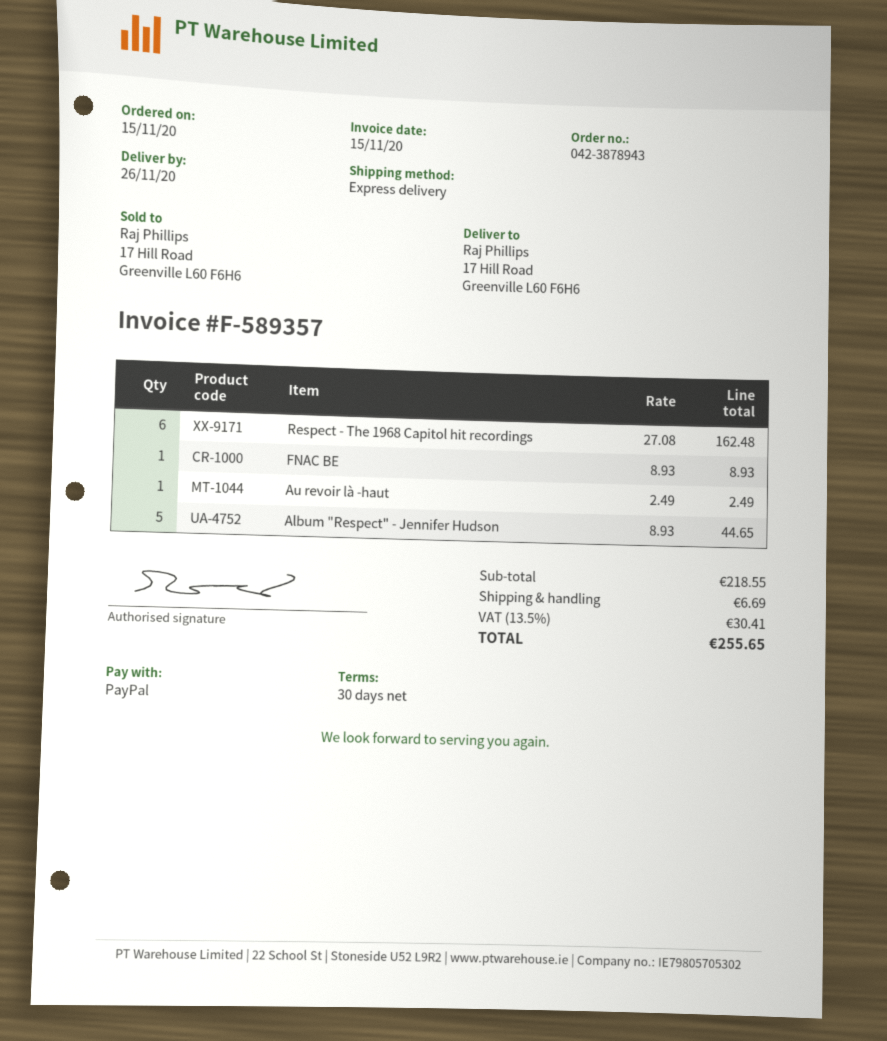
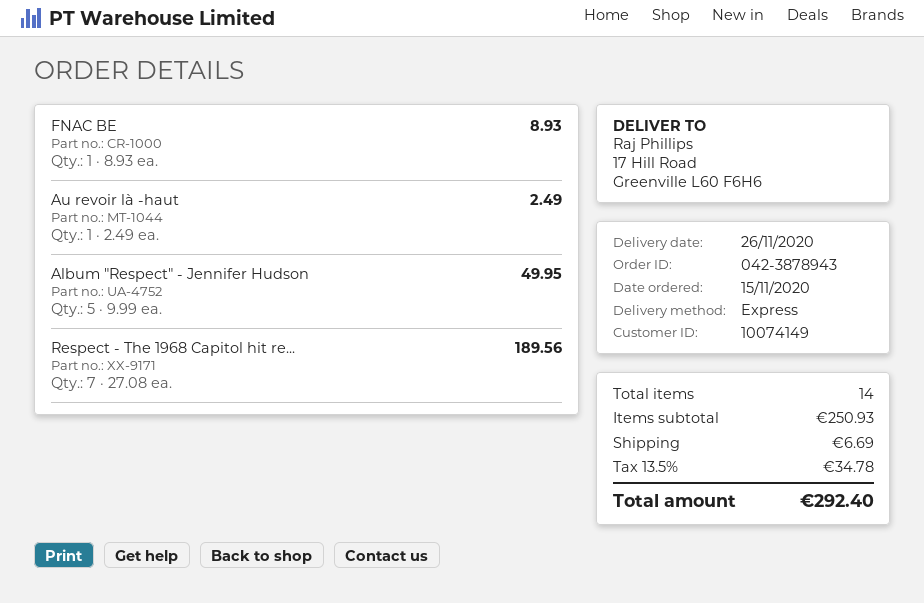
Respect - The 1968 Capitol hit recordings: 6 x 27.08 = 162.48 -> 7 x 27.08 = 189.56
Album "Respect" - Jennifer Hudson: 5 x 8.93 = 44.65 -> 5 x 9.99 = 49.95
subtotal: 218.55 -> 250.93
tax: 13.5% = 30.41 -> 13.5% = 34.78
total: 255.65 -> 292.40

